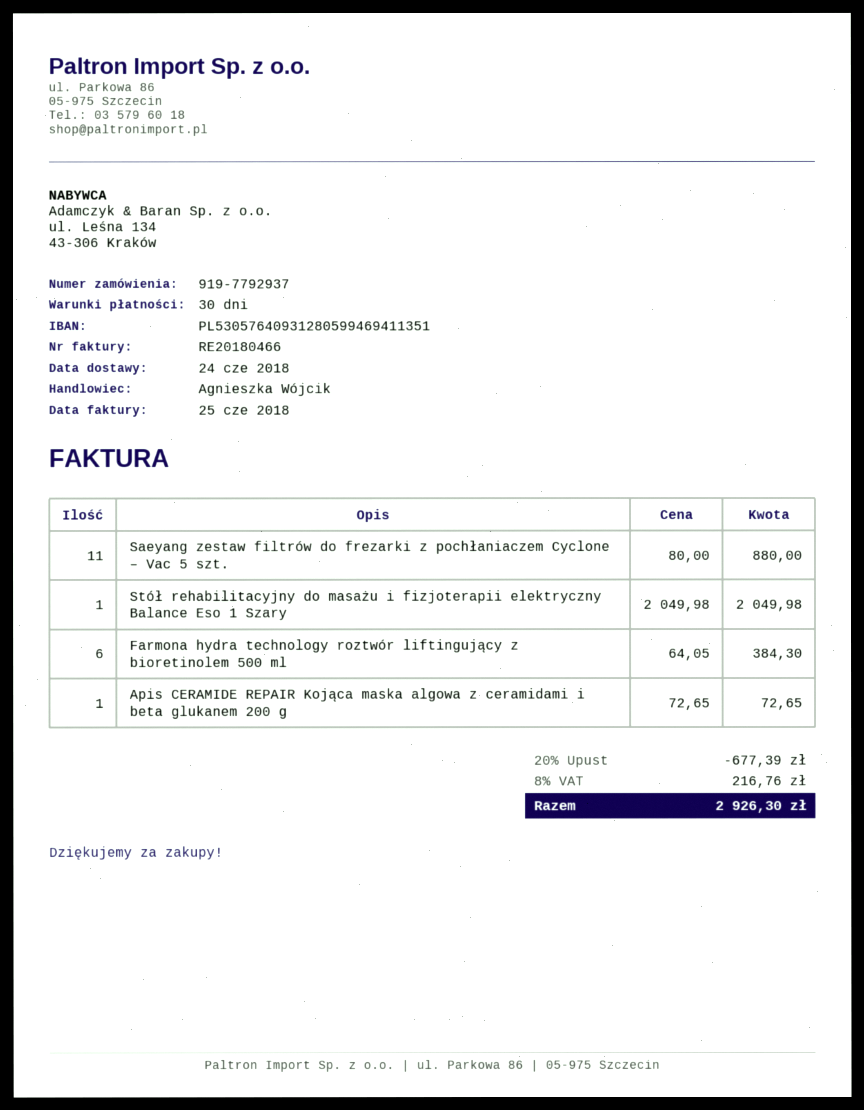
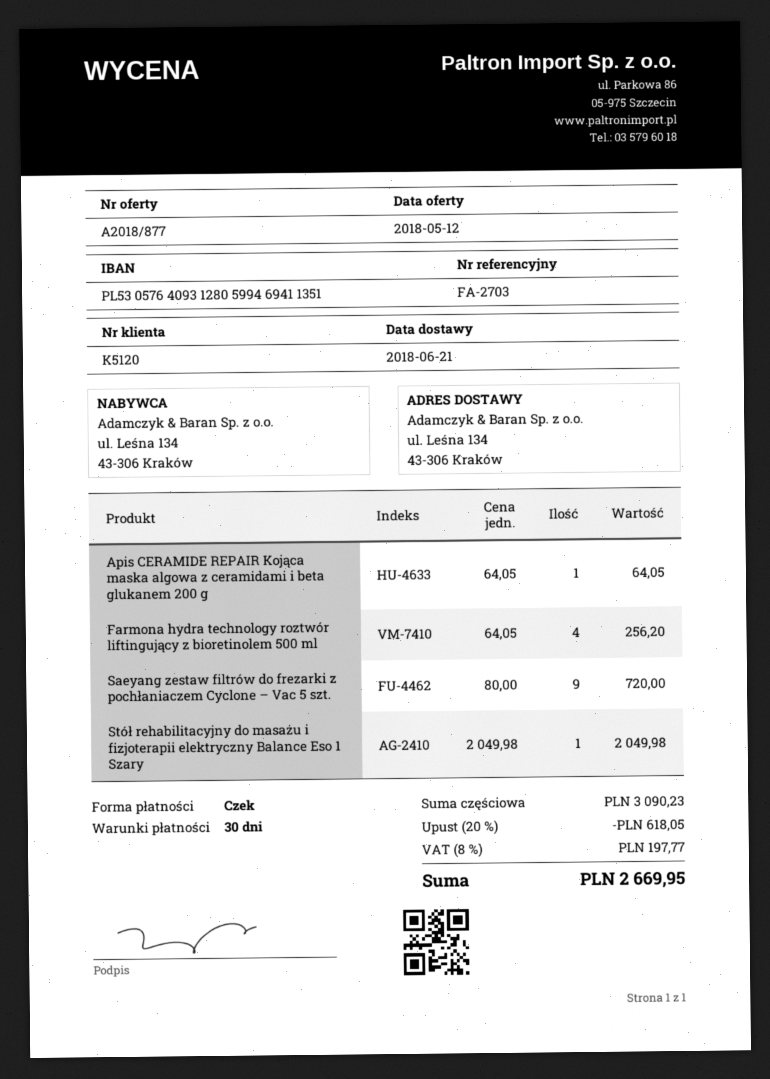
delivery date: 2018-06-24 -> 2018-06-21
Saeyang zestaw filtrów do frezarki z pochłaniaczem Cyclone – Vac 5 szt.: 11 x 80.00 = 880.00 -> 9 x 80.00 = 720.00
Farmona hydra technology roztwór liftingujący z bioretinolem 500 ml: 6 x 64.05 = 384.30 -> 4 x 64.05 = 256.20
Apis CERAMIDE REPAIR Kojąca maska algowa z ceramidami i beta glukanem 200 g: 1 x 72.65 = 72.65 -> 1 x 64.05 = 64.05
discount: 20% = 677.39 -> 20% = 618.05
tax: 8% = 216.76 -> 8% = 197.77
total: 2926.30 -> 2669.95

